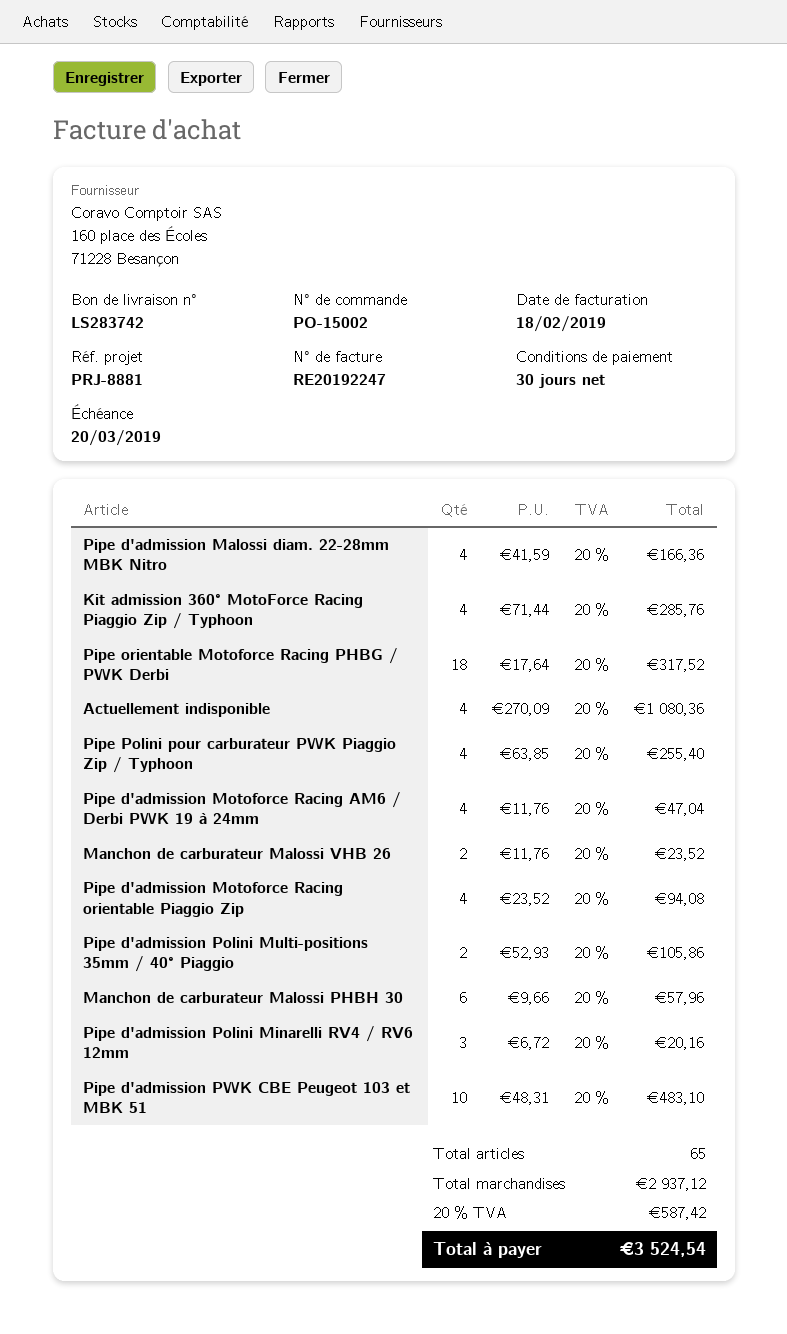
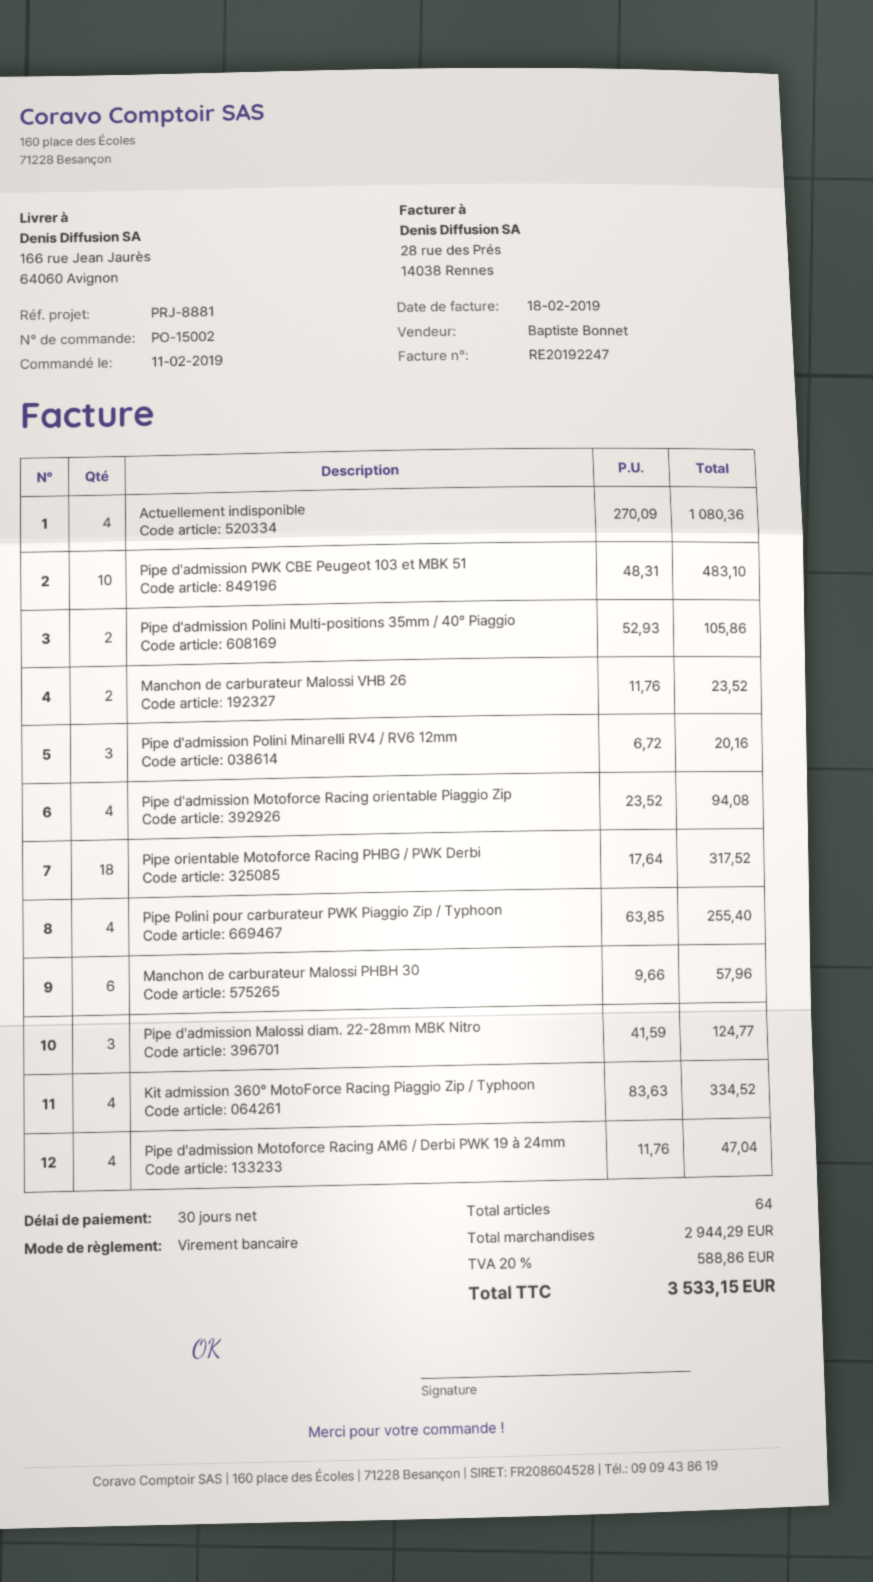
Pipe d'admission Malossi diam. 22-28mm MBK Nitro: 4 x 41.59 = 166.36 -> 3 x 41.59 = 124.77
Kit admission 360° MotoForce Racing Piaggio Zip / Typhoon: 4 x 71.44 = 285.76 -> 4 x 83.63 = 334.52
total quantity: 65 -> 64
subtotal: 2937.12 -> 2944.29
tax: 20% = 587.42 -> 20% = 588.86
total: 3524.54 -> 3533.15

